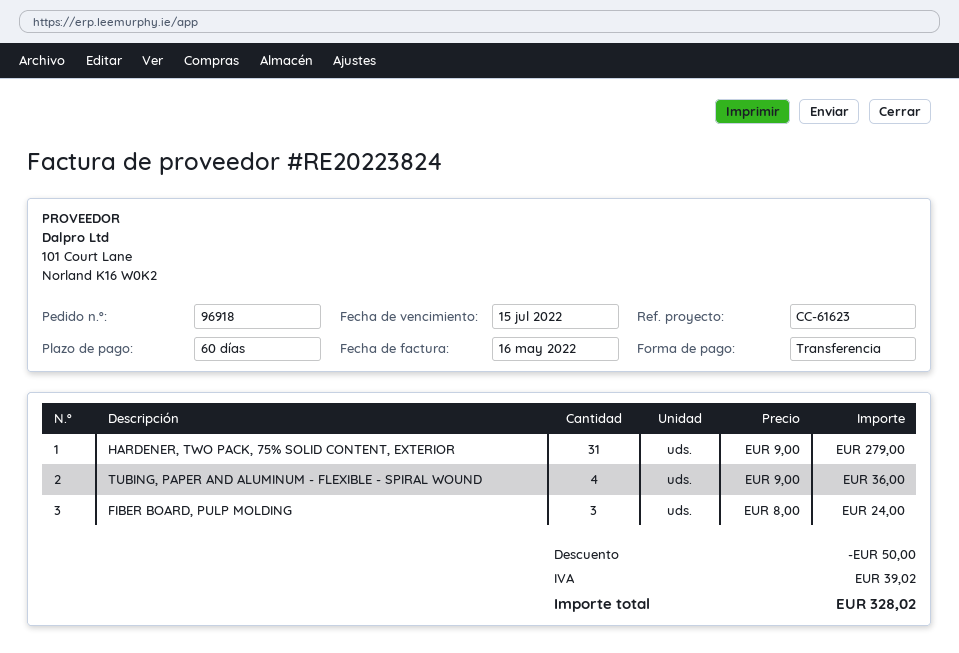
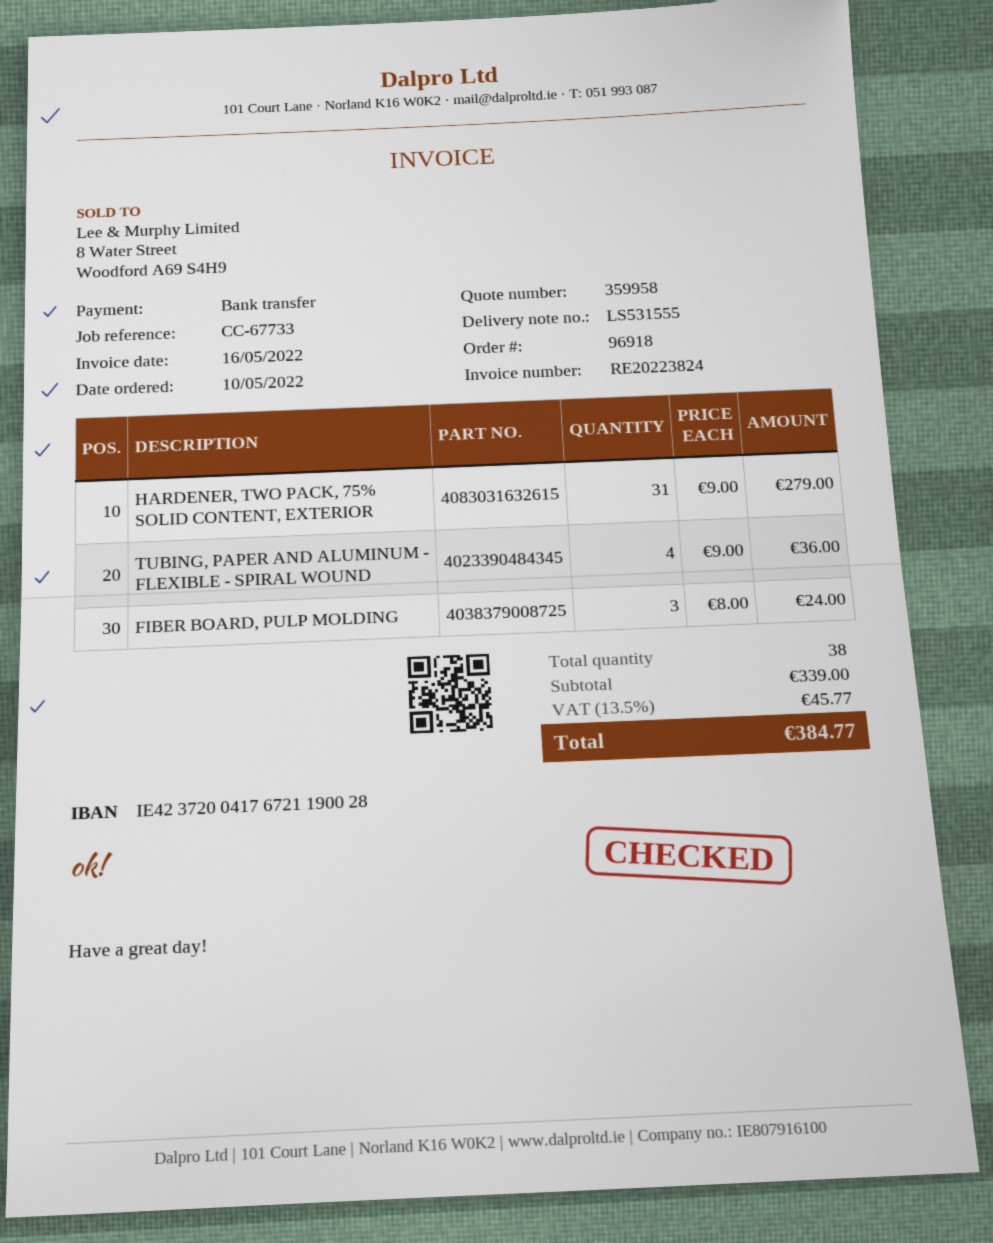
reference: CC-61623 -> CC-67733
discount: 50.00 -> none
tax: 39.02 -> 45.77
total: 328.02 -> 384.77

